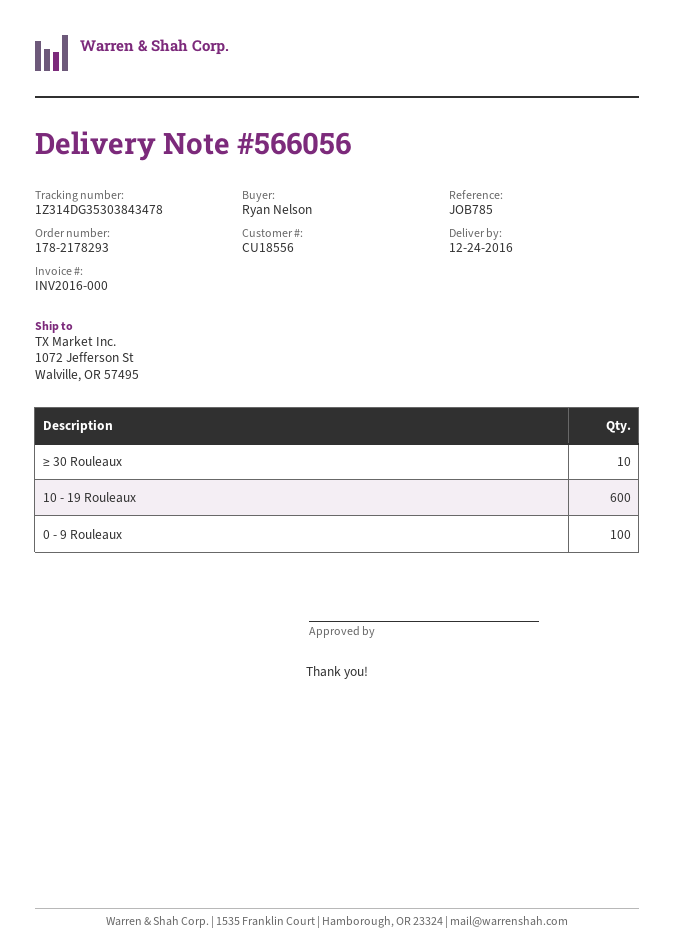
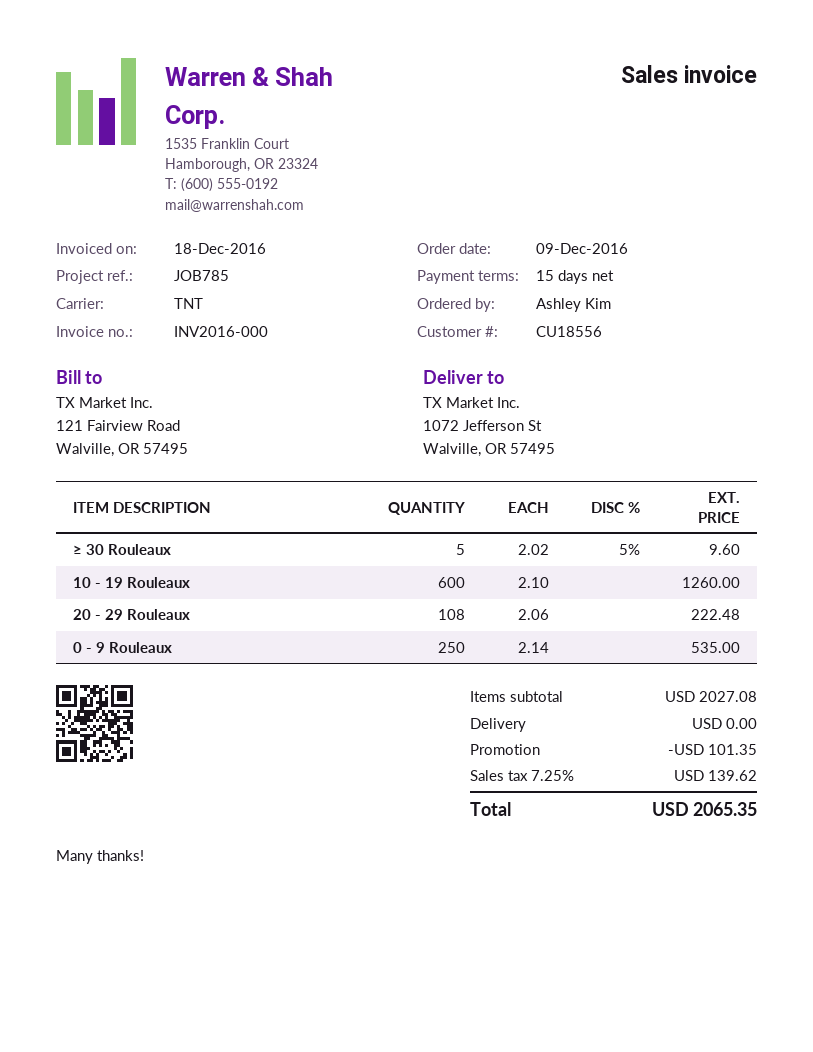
ordered by: Ryan Nelson -> Ashley Kim
≥ 30 Rouleaux: 10 -> 5
0 - 9 Rouleaux: 100 -> 250
20 - 29 Rouleaux: none -> 108

